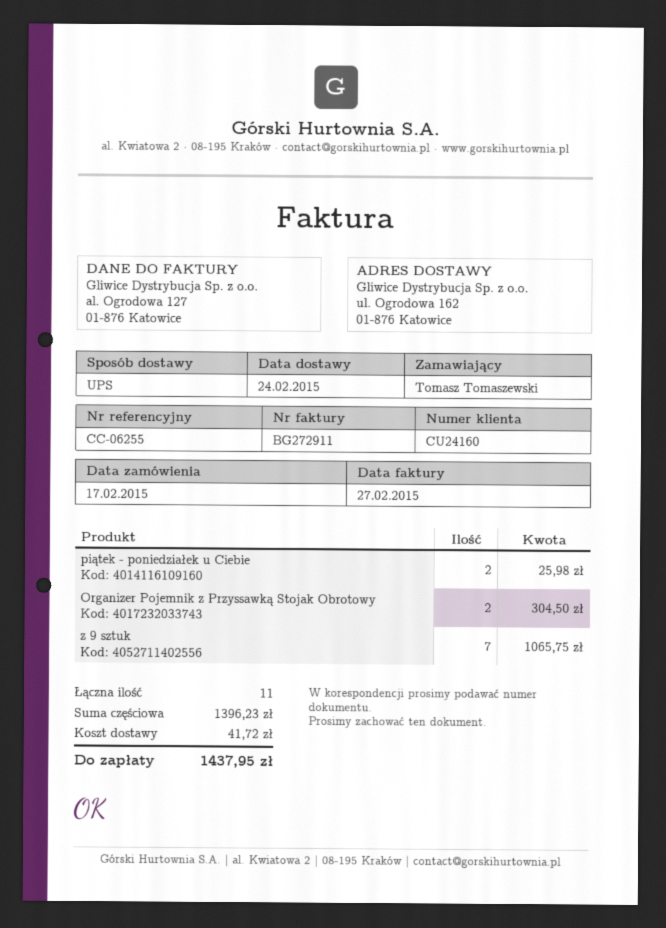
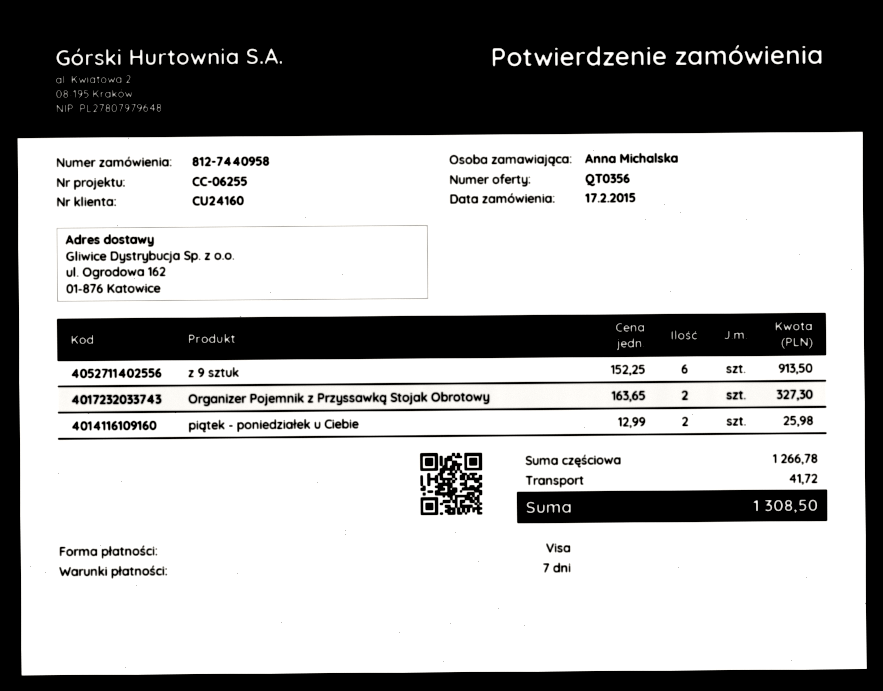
ordered by: Tomasz Tomaszewski -> Anna Michalska
Organizer Pojemnik z Przyssawką Stojak Obrotowy: 2 for 304.50 -> 2 for 327.30
z 9 sztuk: 7 for 1065.75 -> 6 for 913.50
subtotal: 1396.23 -> 1266.78
total: 1437.95 -> 1308.50

